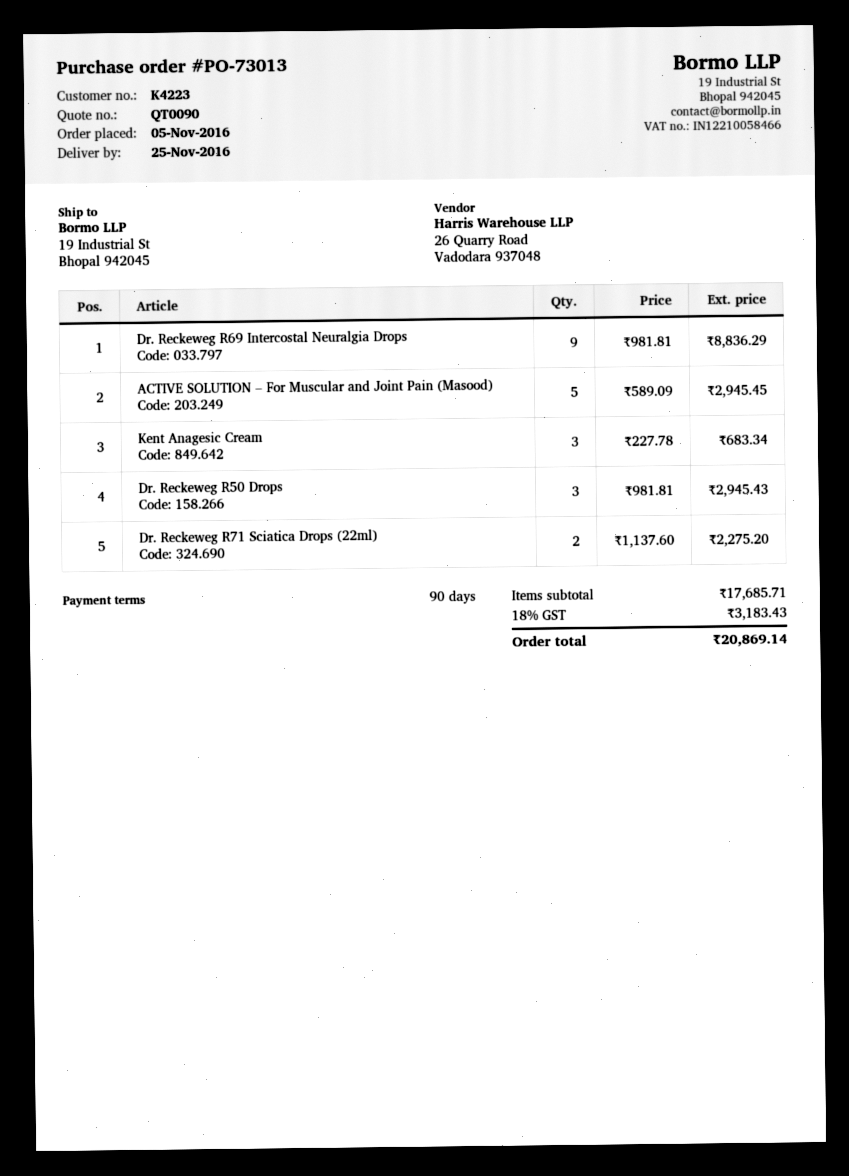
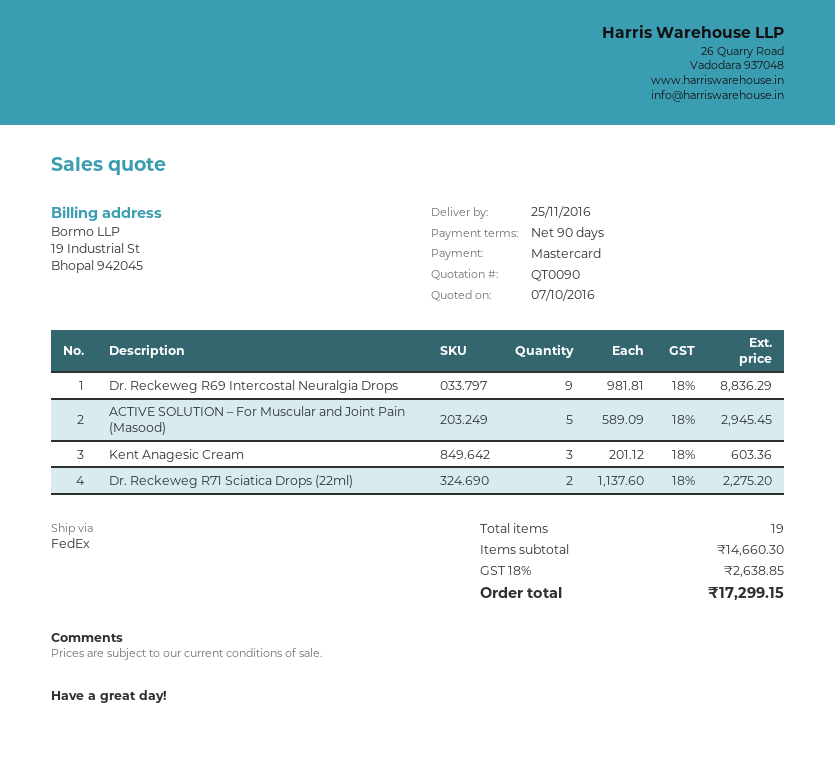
Kent Anagesic Cream: 3 x 227.78 = 683.34 -> 3 x 201.12 = 603.36
Dr. Reckeweg R50 Drops: 3 x 981.81 = 2945.43 -> none
subtotal: 17685.71 -> 14660.30
tax: 18% = 3183.43 -> 18% = 2638.85
total: 20869.14 -> 17299.15

